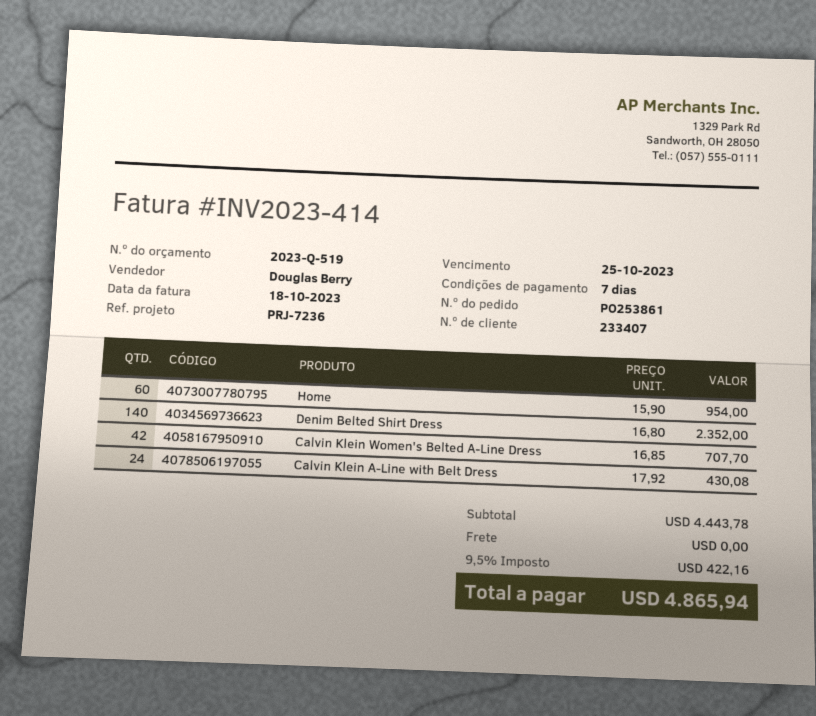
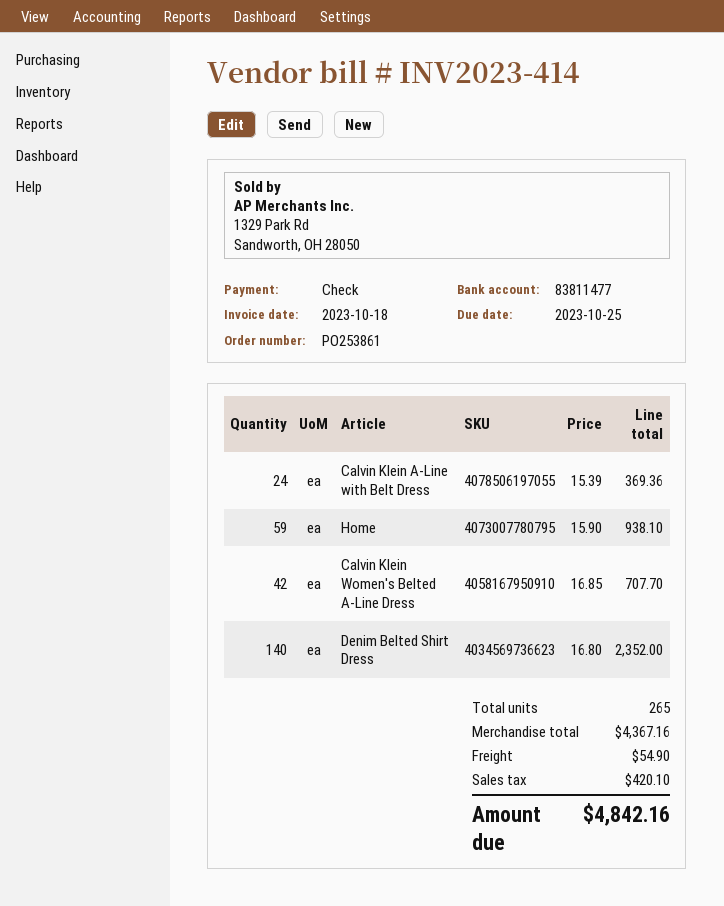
Home: 60 x 15.90 = 954.00 -> 59 x 15.90 = 938.10
Calvin Klein A-Line with Belt Dress: 24 x 17.92 = 430.08 -> 24 x 15.39 = 369.36
subtotal: 4443.78 -> 4367.16
shipping: 0.00 -> 54.90
tax: 422.16 -> 420.10
total: 4865.94 -> 4842.16

